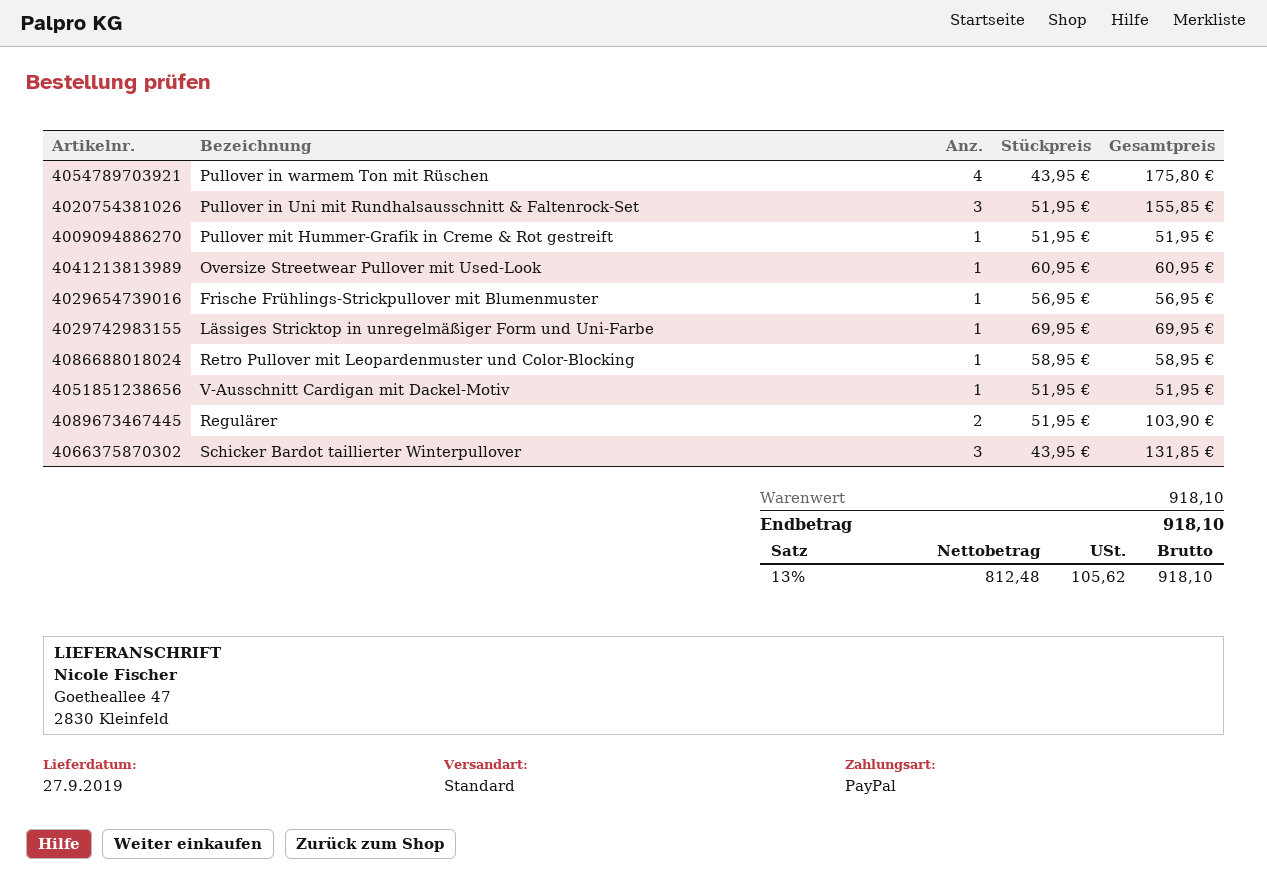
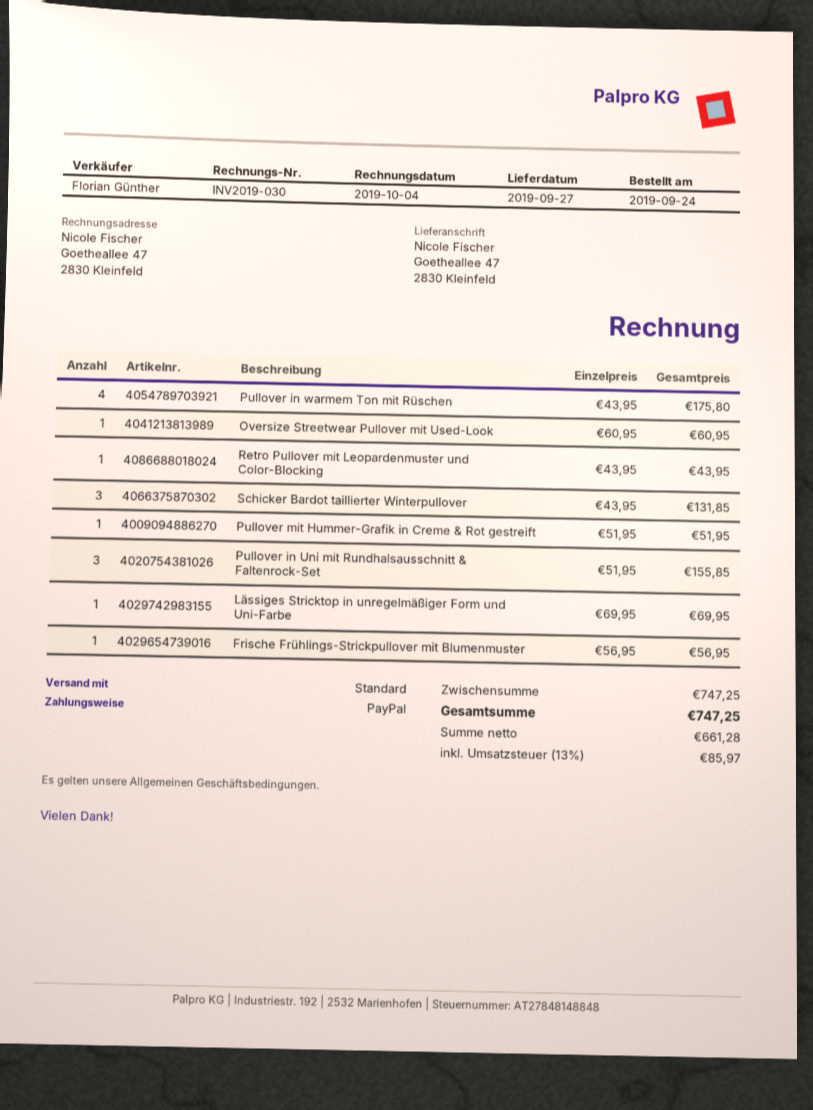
Retro Pullover mit Leopardenmuster und Color-Blocking: 1 x 58.95 = 58.95 -> 1 x 43.95 = 43.95
V-Ausschnitt Cardigan mit Dackel-Motiv: 1 x 51.95 = 51.95 -> none
Regulärer: 2 x 51.95 = 103.90 -> none
subtotal: 918.10 -> 747.25
net: 812.48 -> 661.28
tax: 13% = 105.62 -> 13% = 85.97
total: 918.10 -> 747.25

